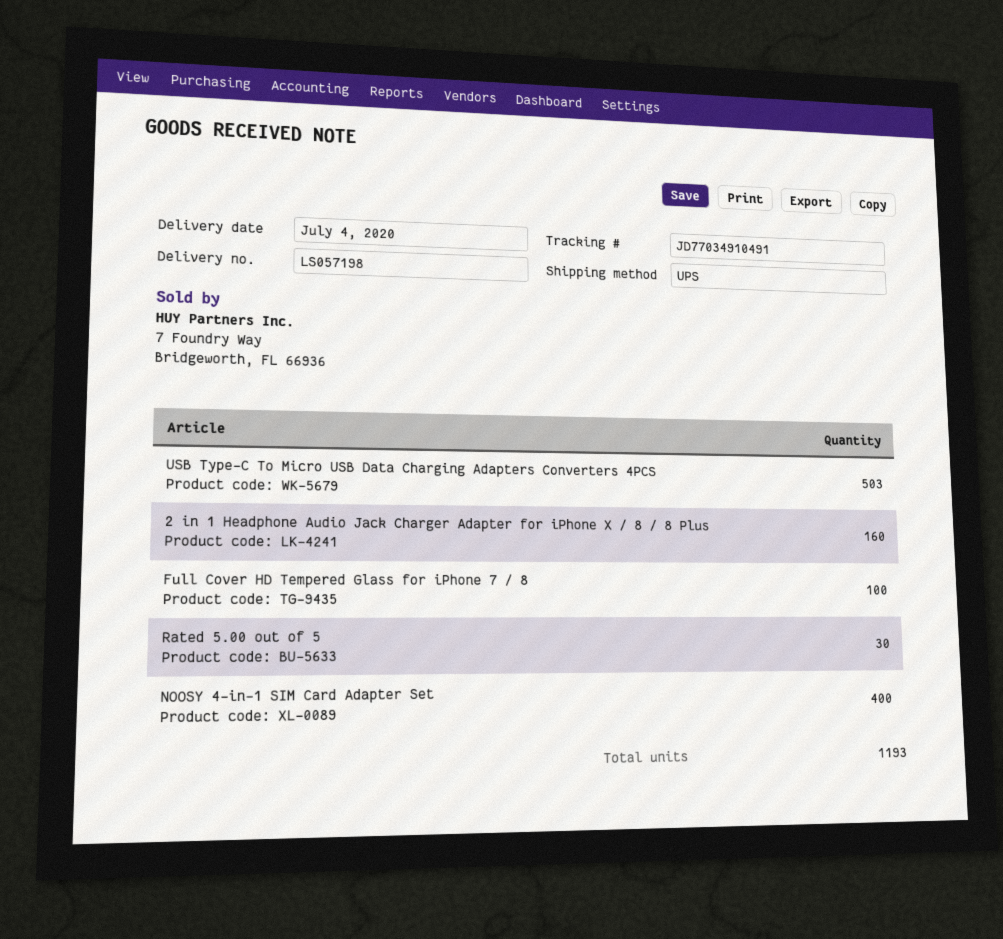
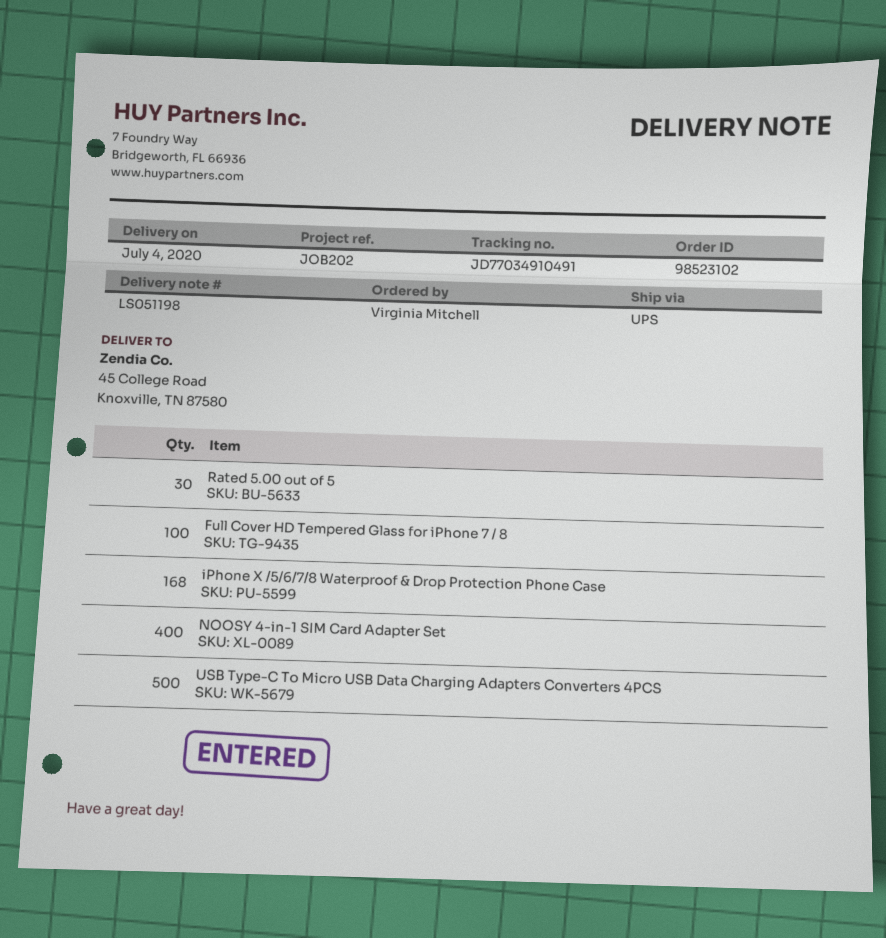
delivery note number: LS057198 -> LS051198
USB Type-C To Micro USB Data Charging Adapters Converters 4PCS: 503 -> 500
2 in 1 Headphone Audio Jack Charger Adapter for iPhone X / 8 / 8 Plus: 160 -> none
iPhone X /5/6/7/8 Waterproof & Drop Protection Phone Case: none -> 168

